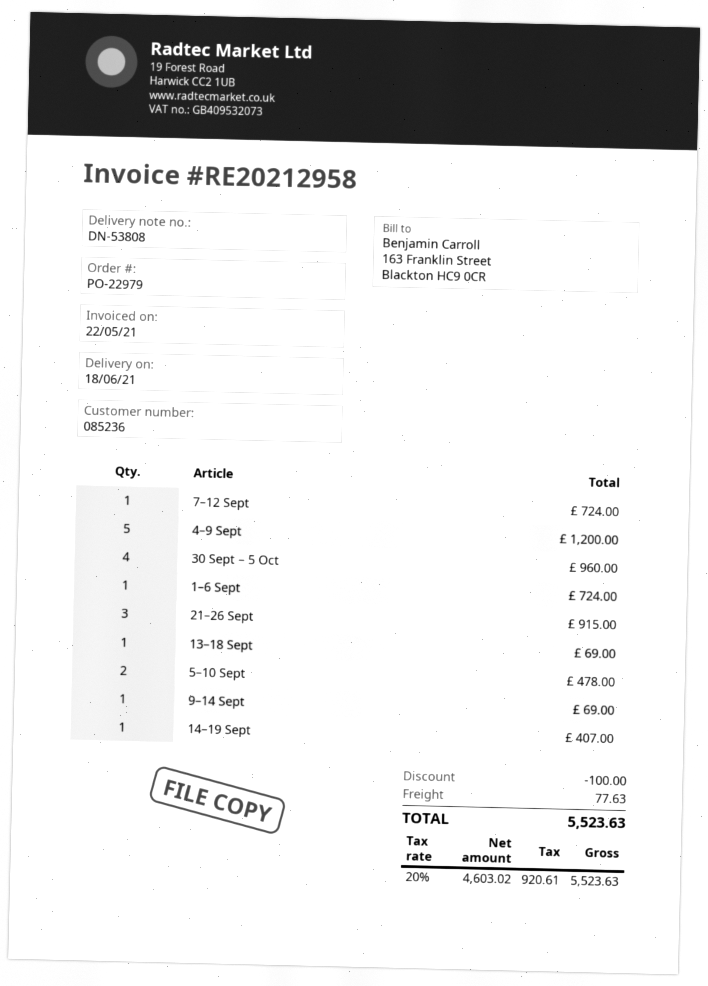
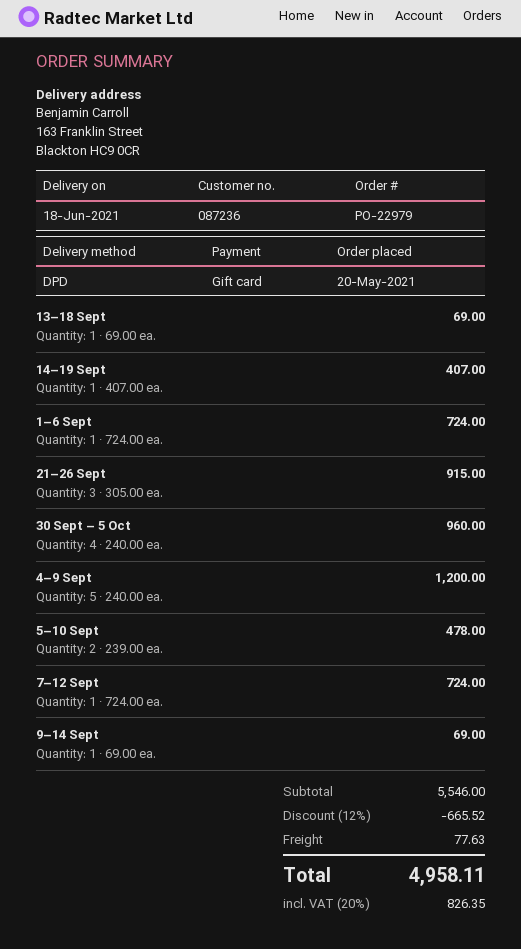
customer number: 085236 -> 087236
discount: 100.00 -> 665.52
tax: 20% = 920.61 -> 20% = 826.35
total: 5523.63 -> 4958.11

